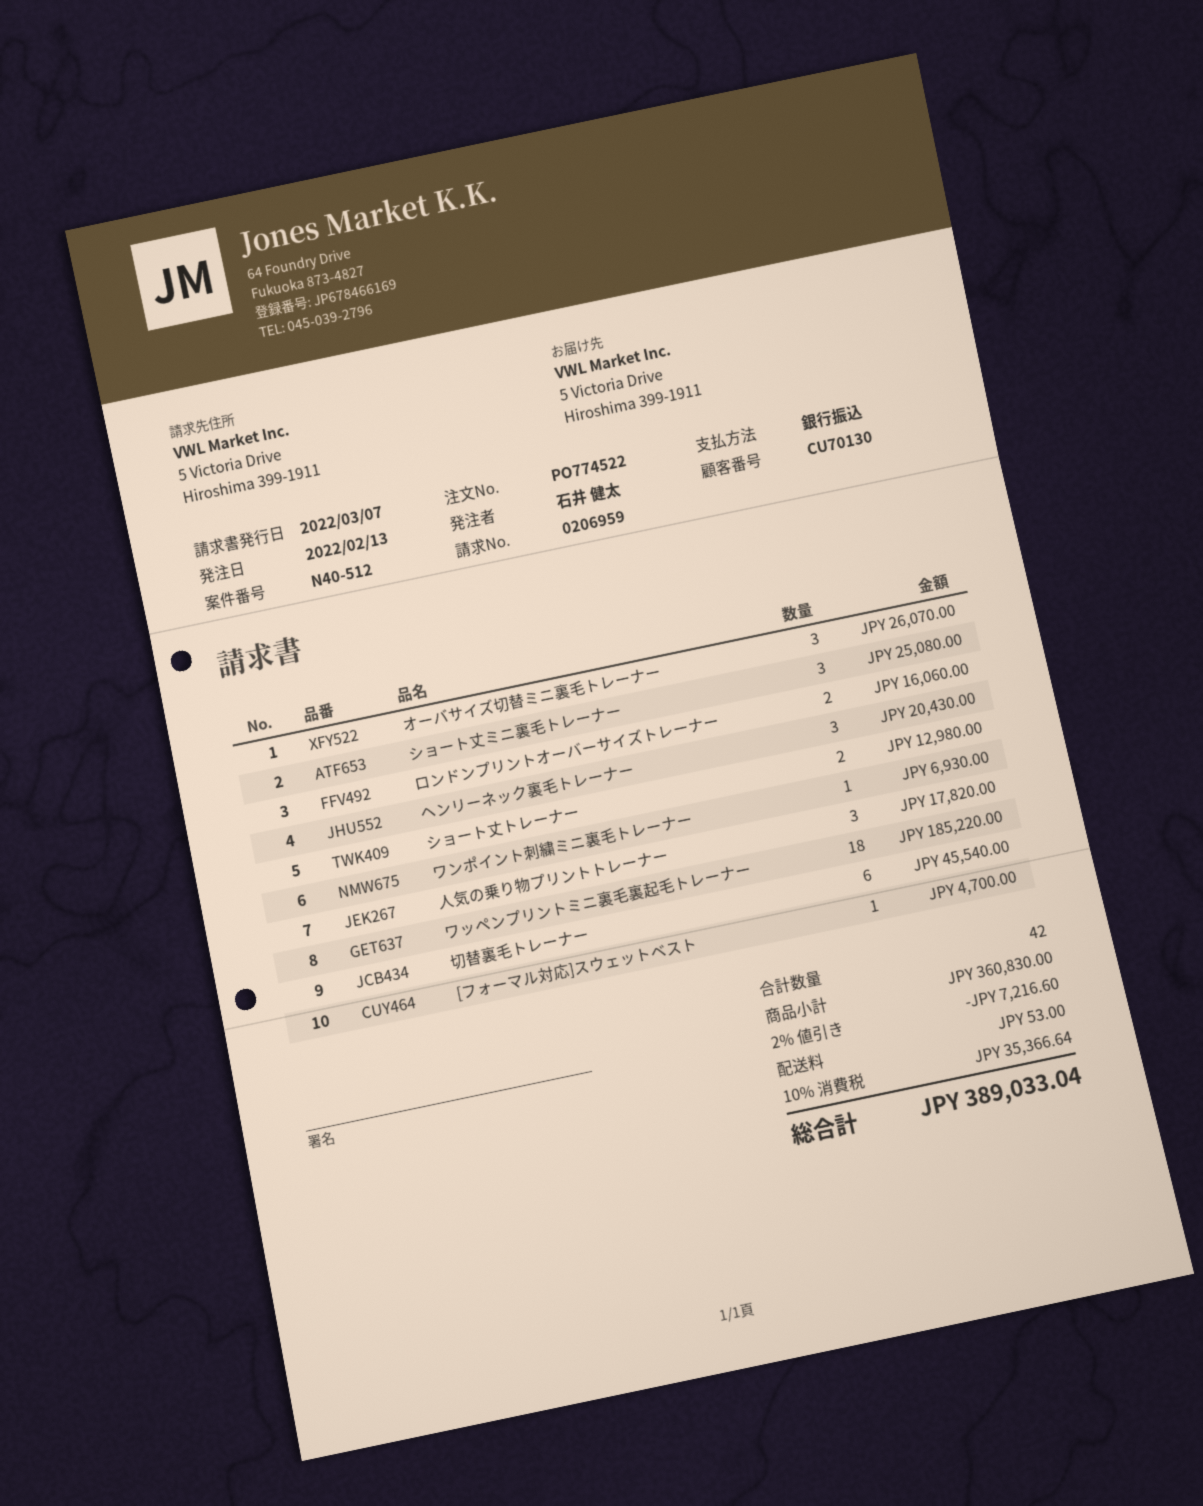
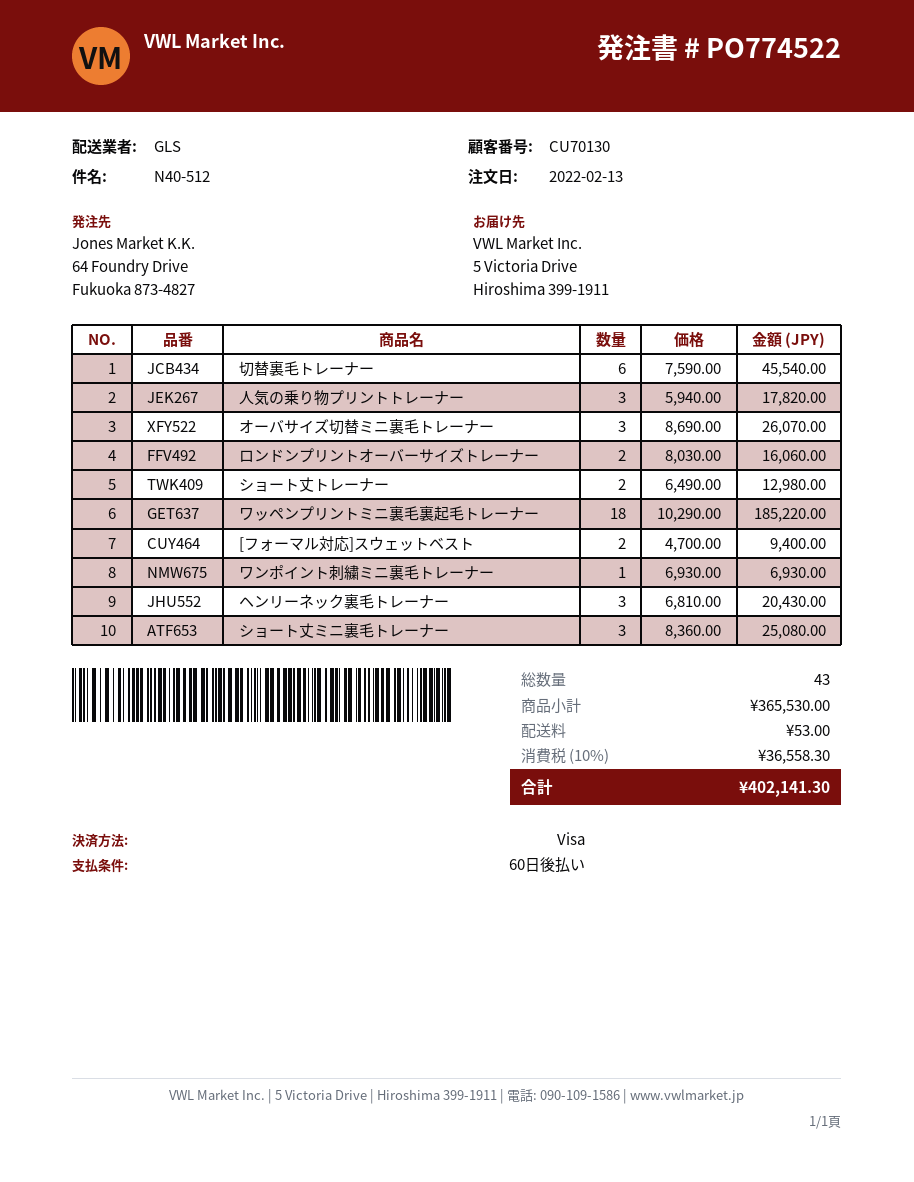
payment method: bank transfer -> Visa
[フォーマル対応]スウェットベスト: 1 for 4700.00 -> 2 for 9400.00
total quantity: 42 -> 43
subtotal: 360830.00 -> 365530.00
discount: 2% = 7216.60 -> none
tax: 10% = 35366.64 -> 10% = 36558.30
total: 389033.04 -> 402141.30

